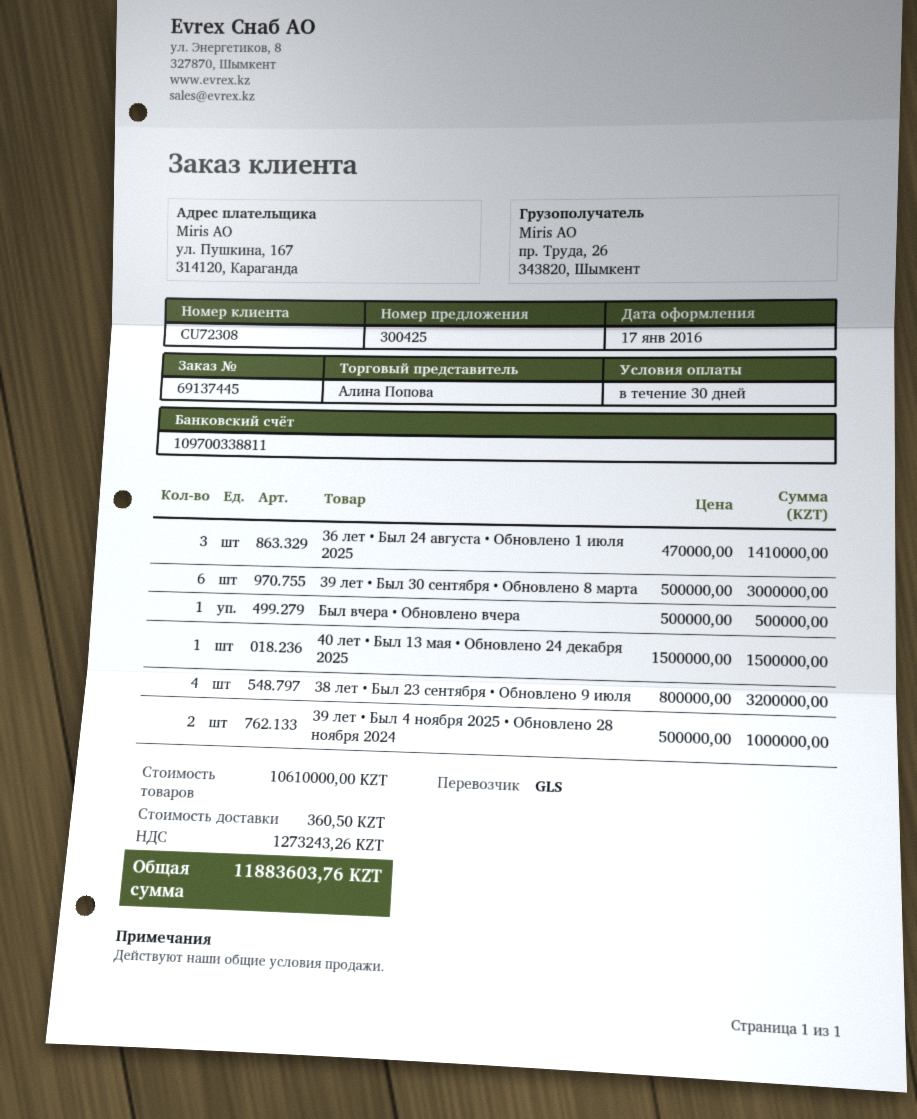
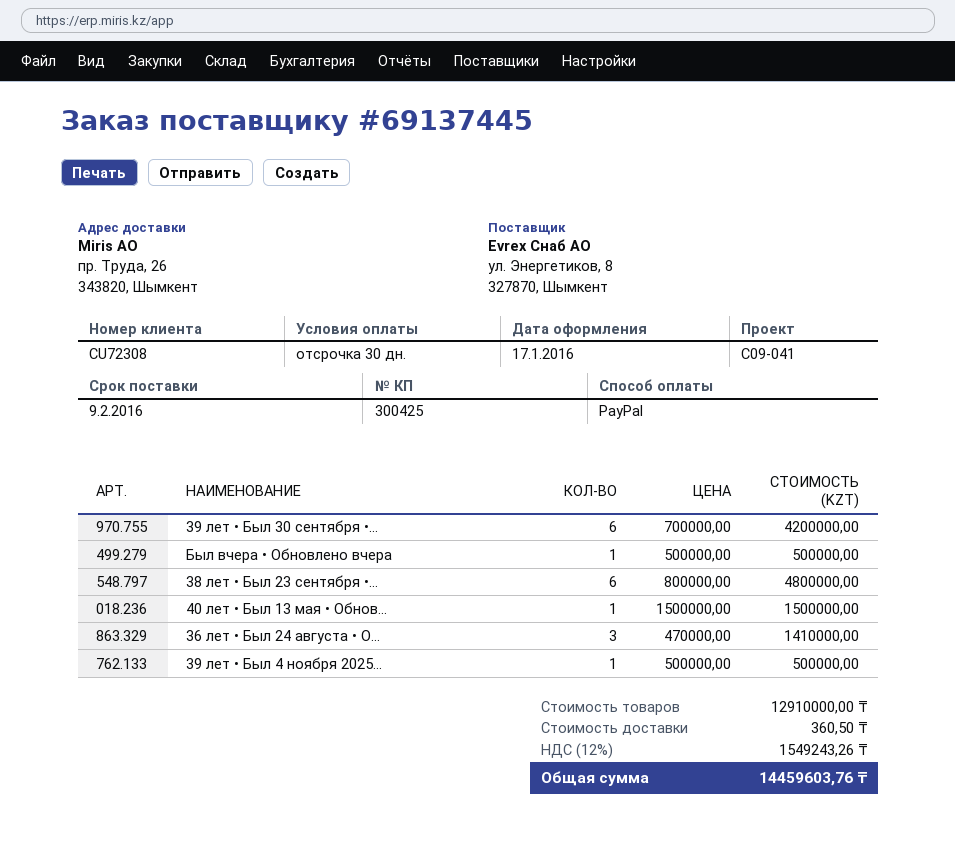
39 лет • Был 30 сентября • Обновлено 8 марта: 6 x 500000.00 = 3000000.00 -> 6 x 700000.00 = 4200000.00
38 лет • Был 23 сентября • Обновлено 9 июля: 4 x 800000.00 = 3200000.00 -> 6 x 800000.00 = 4800000.00
39 лет • Был 4 ноября 2025 • Обновлено 28 ноября 2024: 2 x 500000.00 = 1000000.00 -> 1 x 500000.00 = 500000.00
subtotal: 10610000.00 -> 12910000.00
tax: 1273243.26 -> 1549243.26
total: 11883603.76 -> 14459603.76

